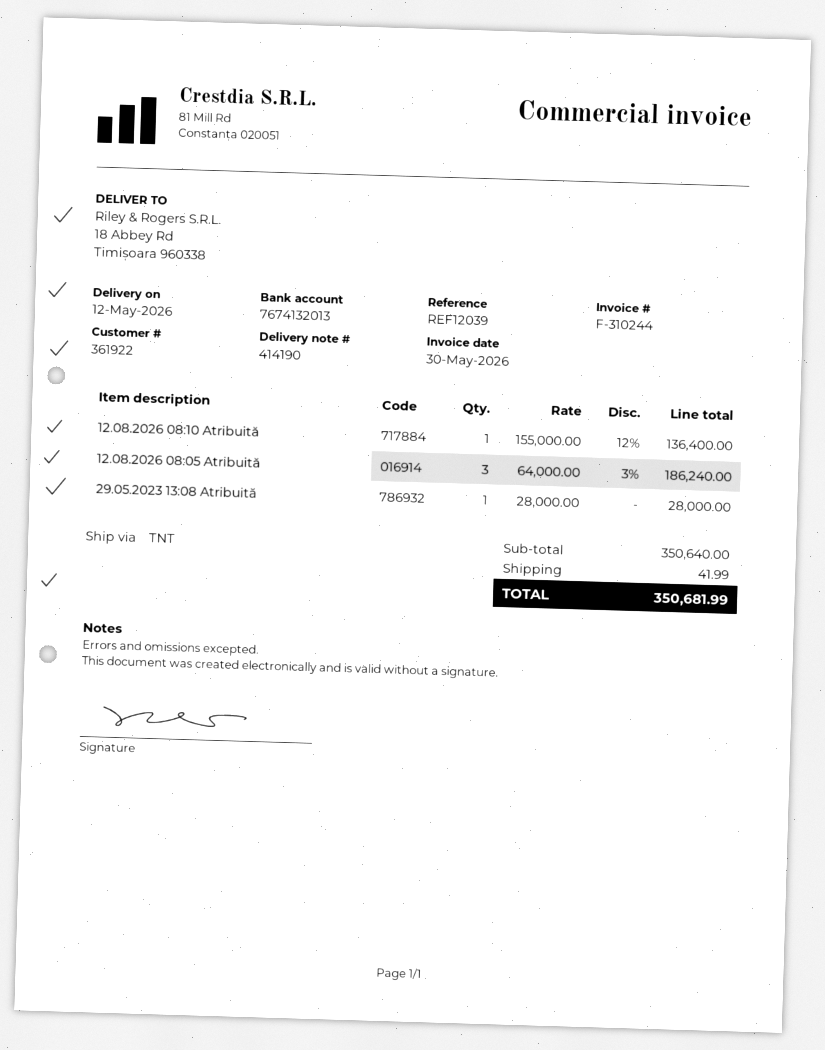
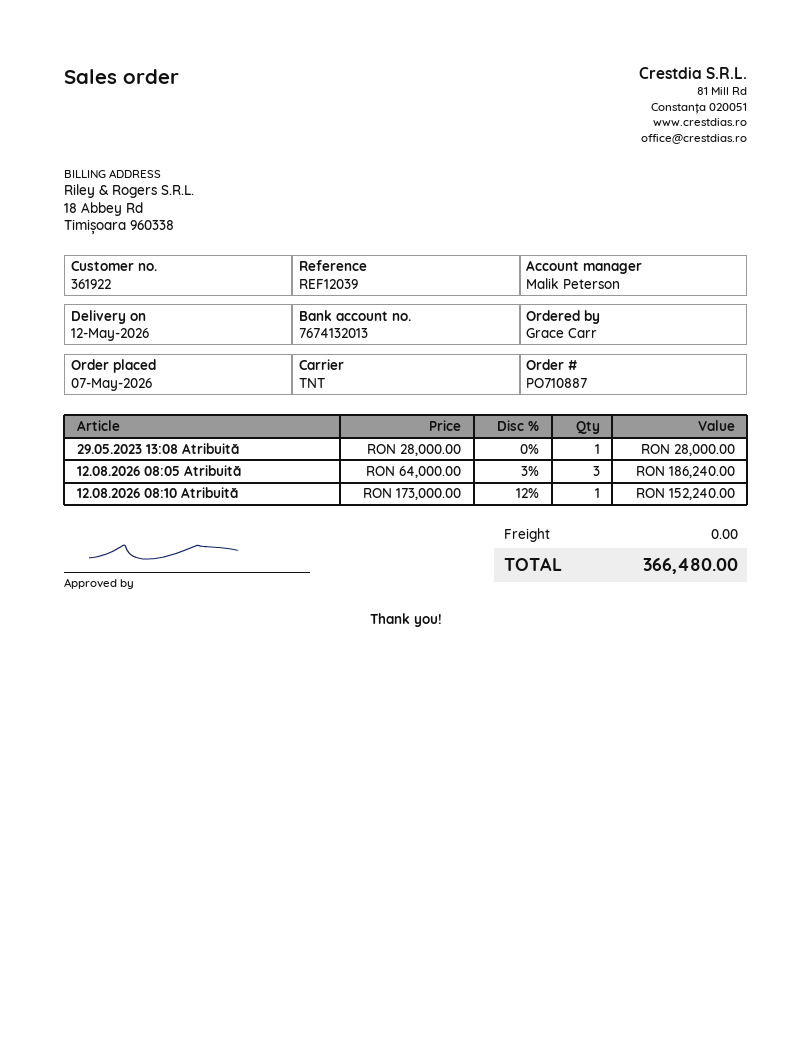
12.08.2026 08:10 Atribuită: 1 x 155000.00 - 12% = 136400.00 -> 1 x 173000.00 - 12% = 152240.00
shipping: 41.99 -> 0.00
total: 350681.99 -> 366480.00

